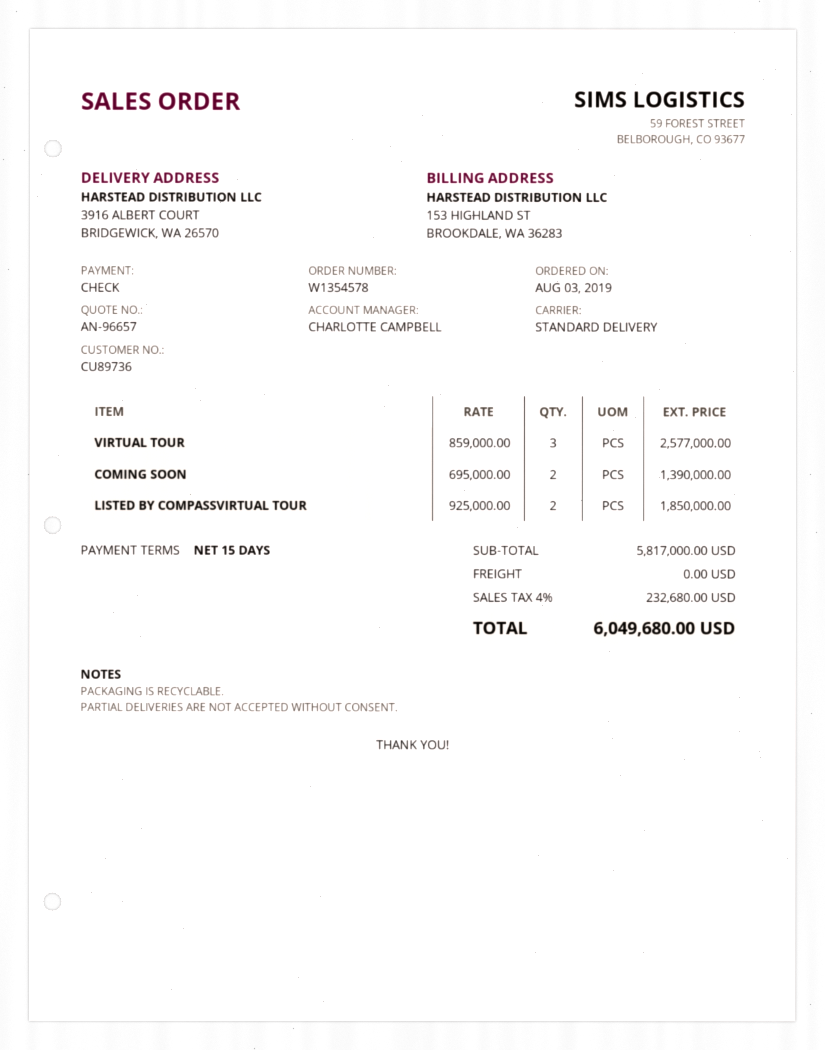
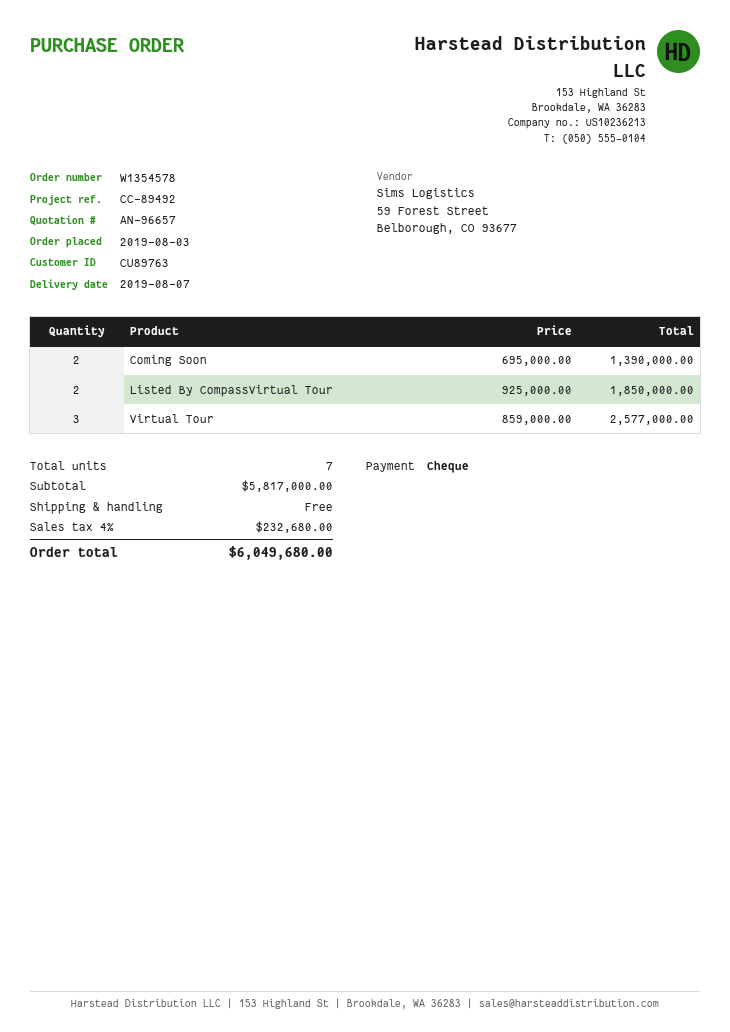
customer number: CU89736 -> CU89763

